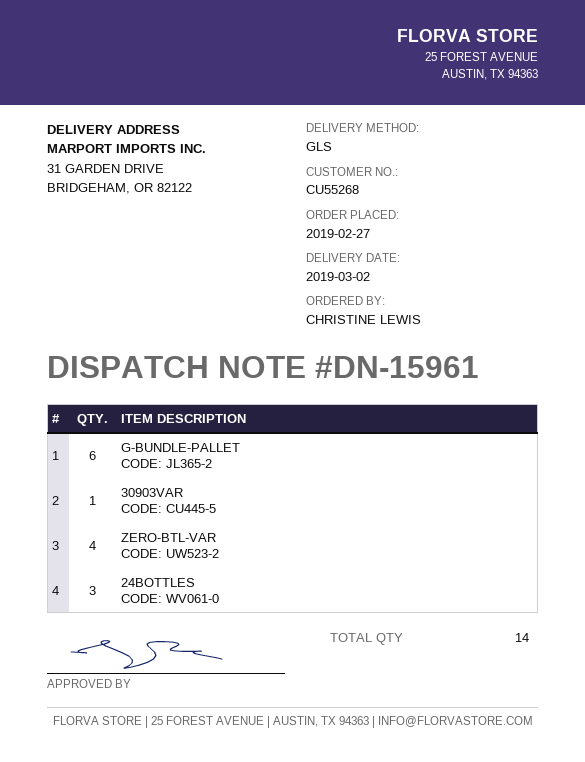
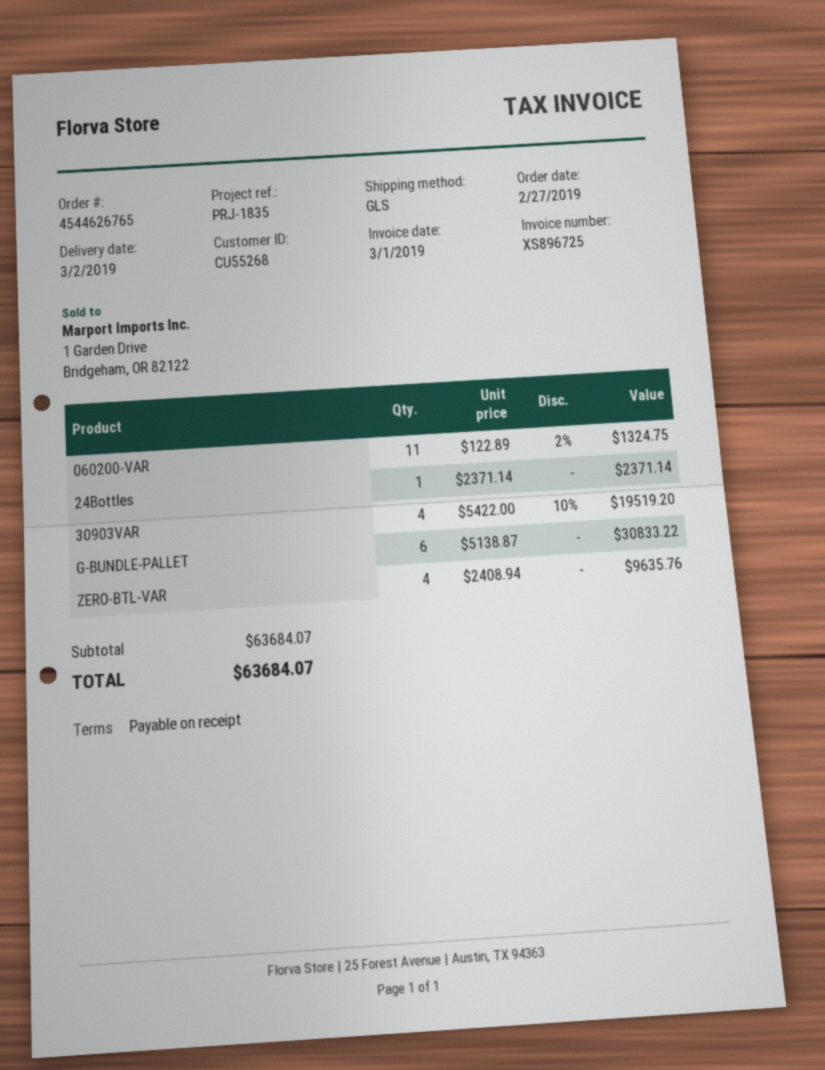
30903VAR: 1 -> 4
24BOTTLES: 3 -> 1
060200-VAR: none -> 11

